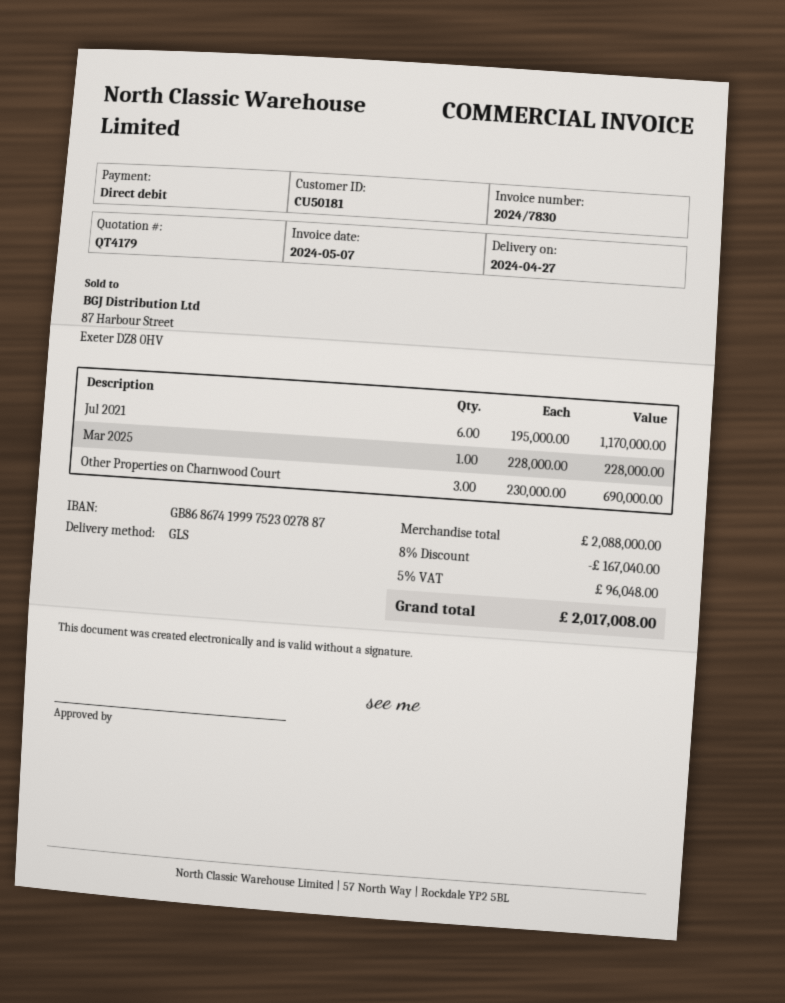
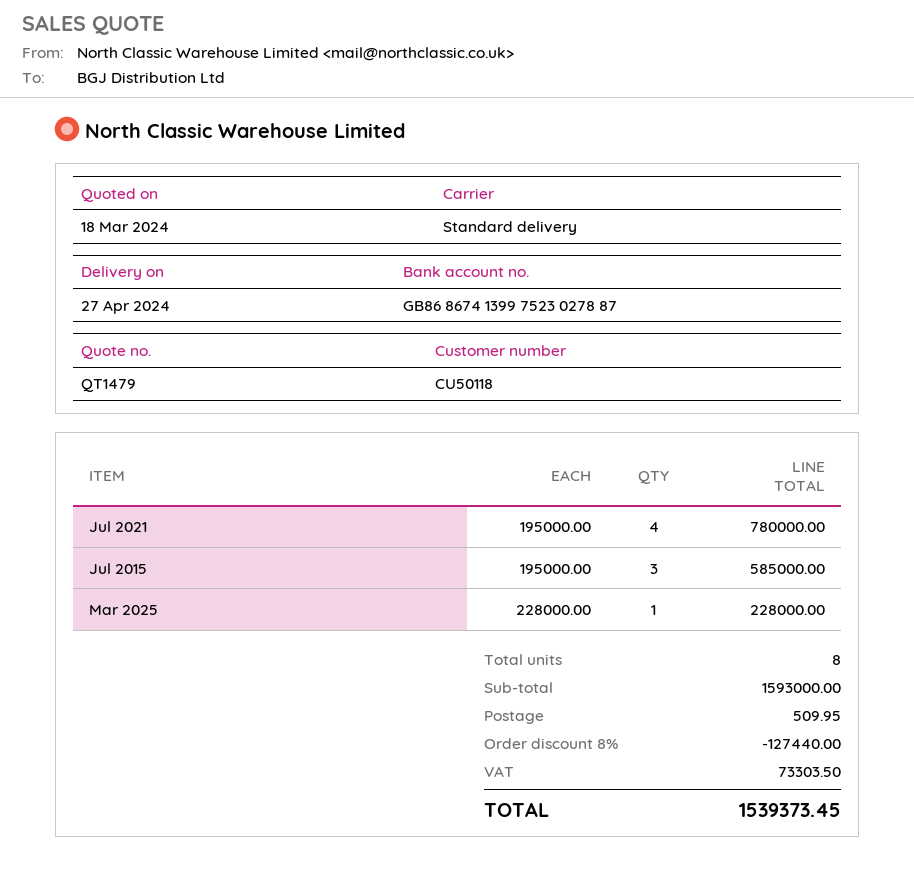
quote number: QT4179 -> QT1479
customer number: CU50181 -> CU50118
bank account: GB86867419997523027887 -> GB86867413997523027887
shipping method: GLS -> standard
Jul 2021: 6 x 195000.00 = 1170000.00 -> 4 x 195000.00 = 780000.00
Other Properties on Charnwood Court: 3 x 230000.00 = 690000.00 -> none
Jul 2015: none -> 3 x 195000.00 = 585000.00
subtotal: 2088000.00 -> 1593000.00
discount: 8% = 167040.00 -> 8% = 127440.00
shipping: none -> 509.95
tax: 96048.00 -> 73303.50
total: 2017008.00 -> 1539373.45

